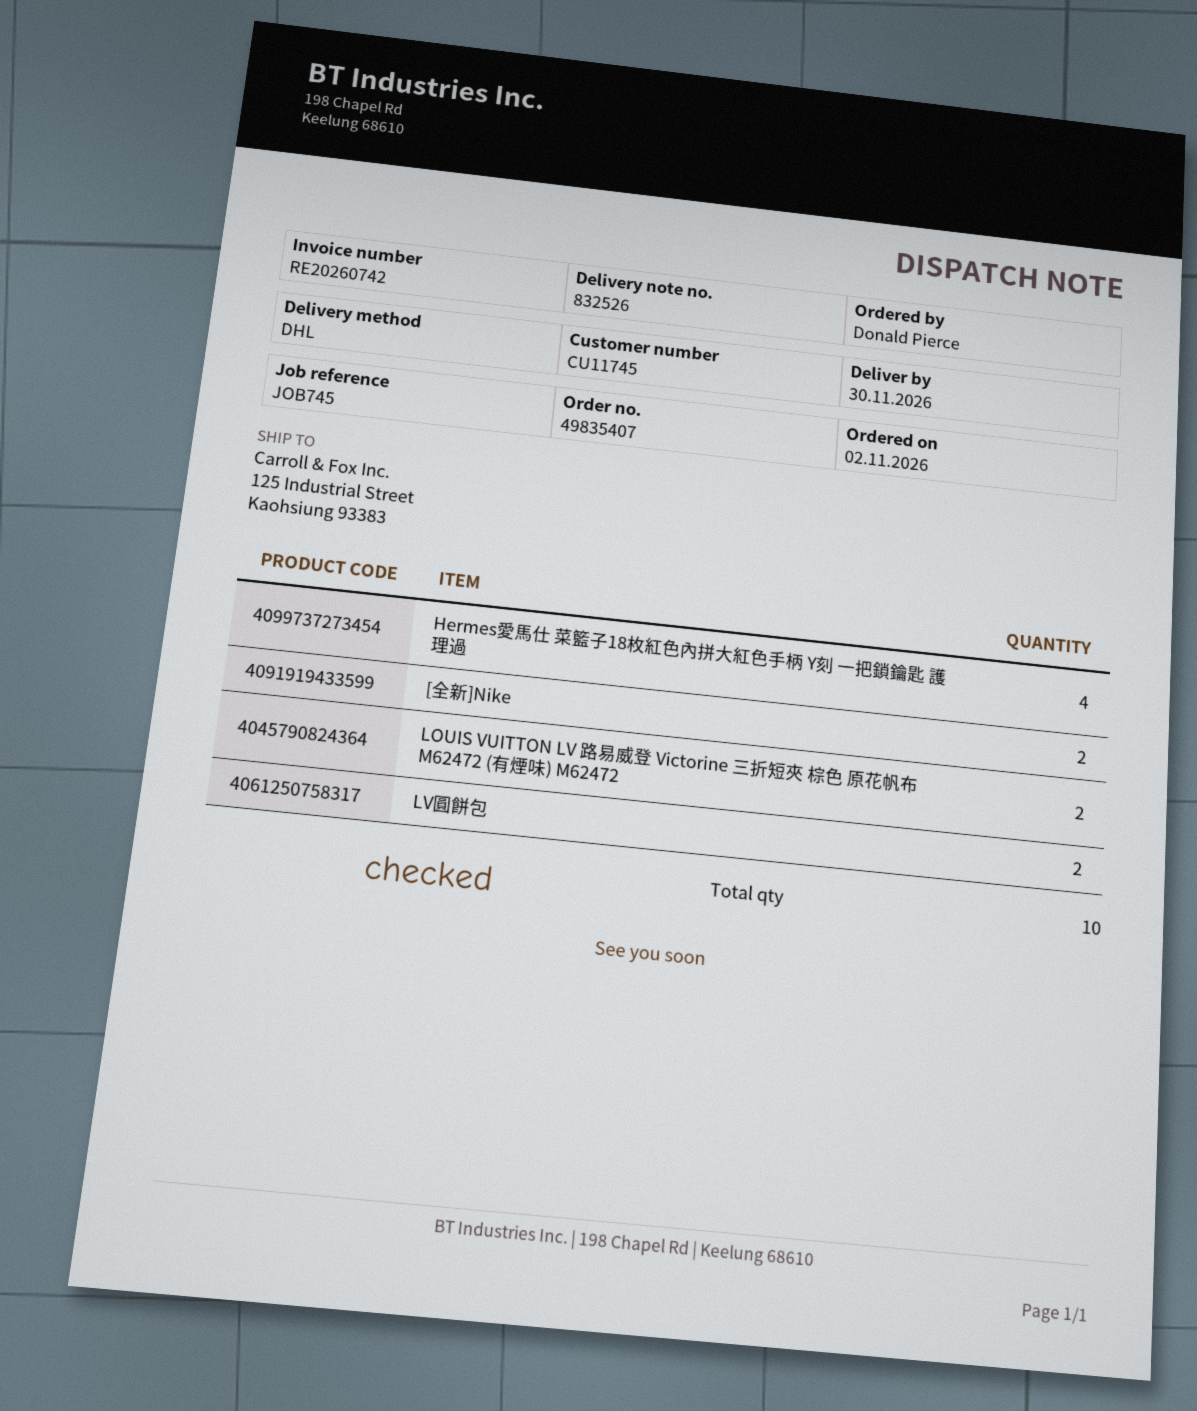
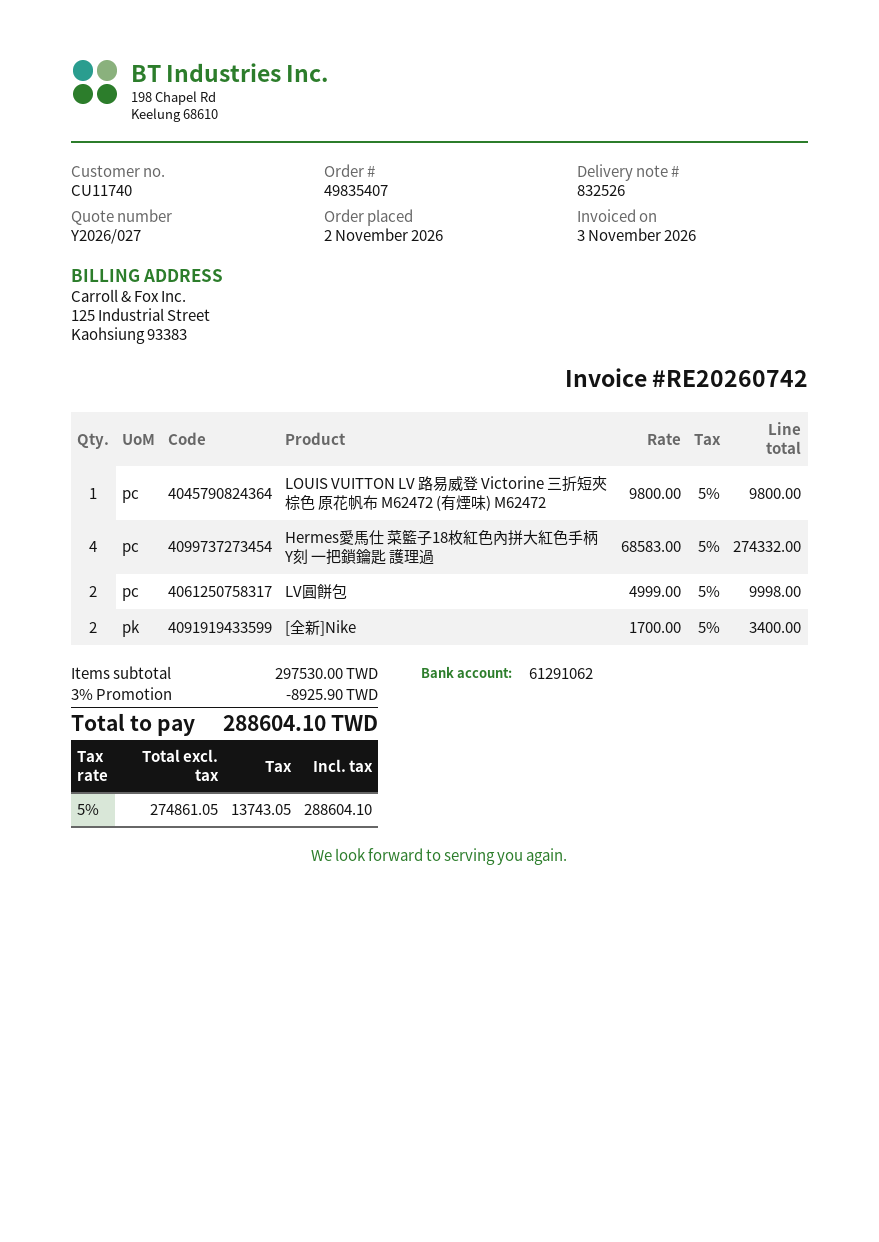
customer number: CU11745 -> CU11740
LOUIS VUITTON LV 路易威登 Victorine 三折短夾 棕色 原花帆布 M62472 (有煙味) M62472: 2 -> 1

